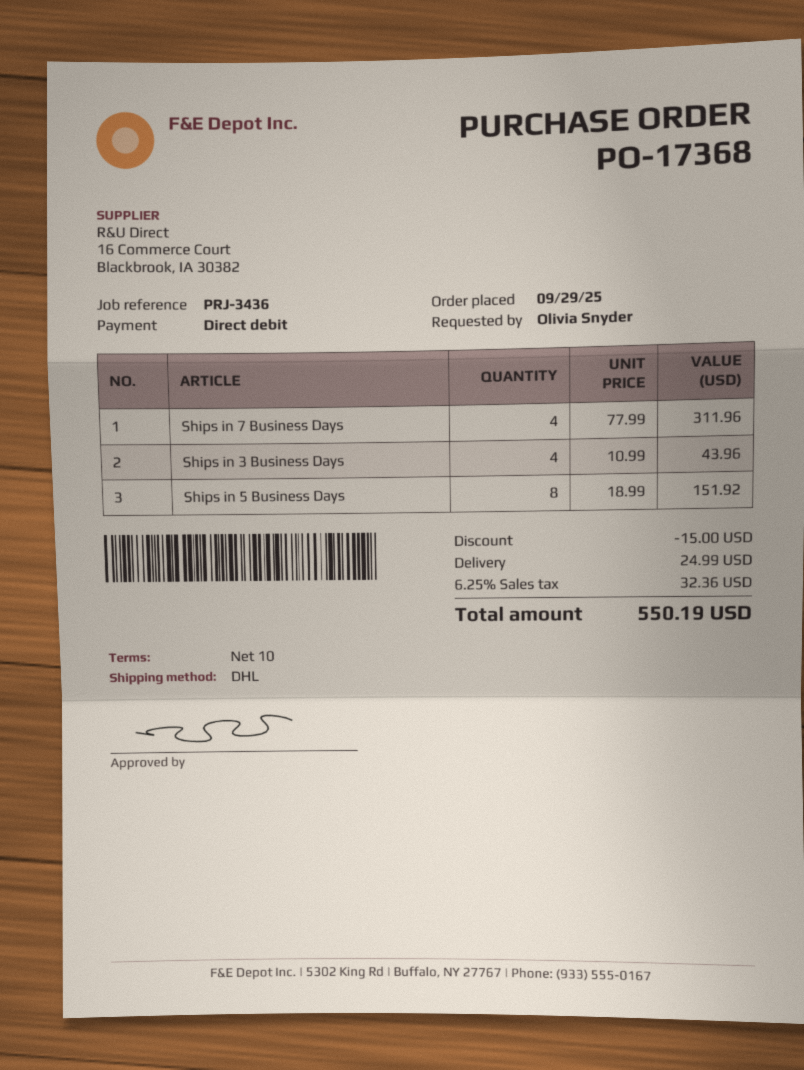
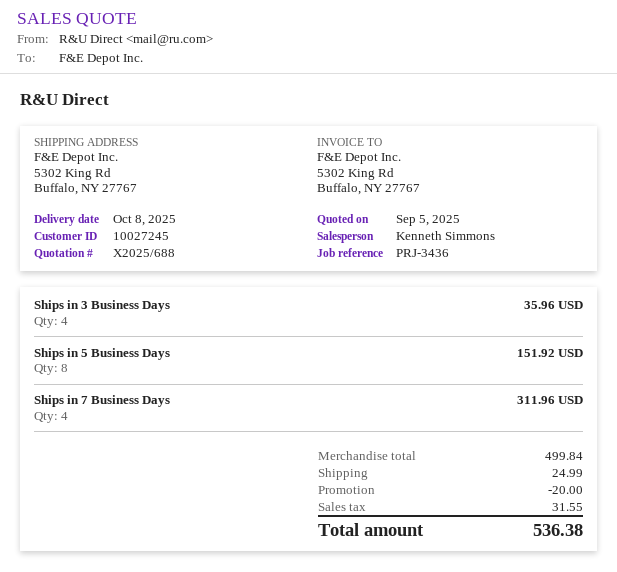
Ships in 3 Business Days: 4 for 43.96 -> 4 for 35.96
discount: 15.00 -> 20.00
tax: 32.36 -> 31.55
total: 550.19 -> 536.38

